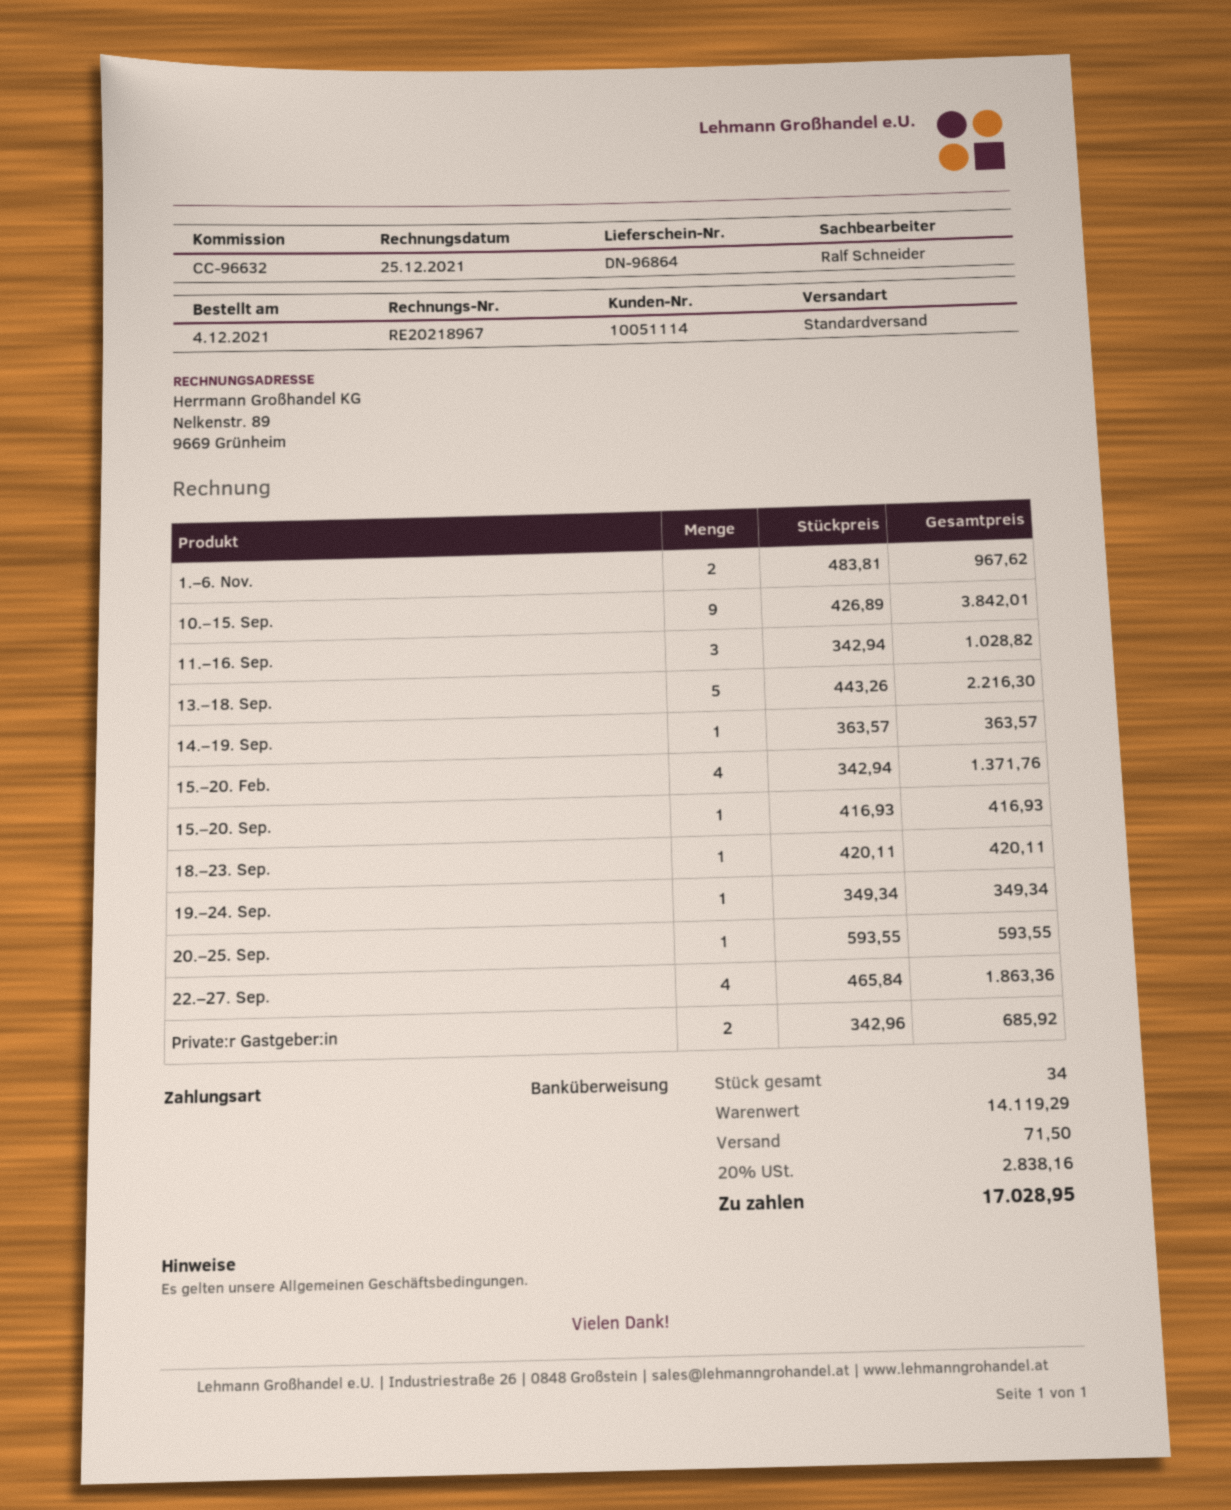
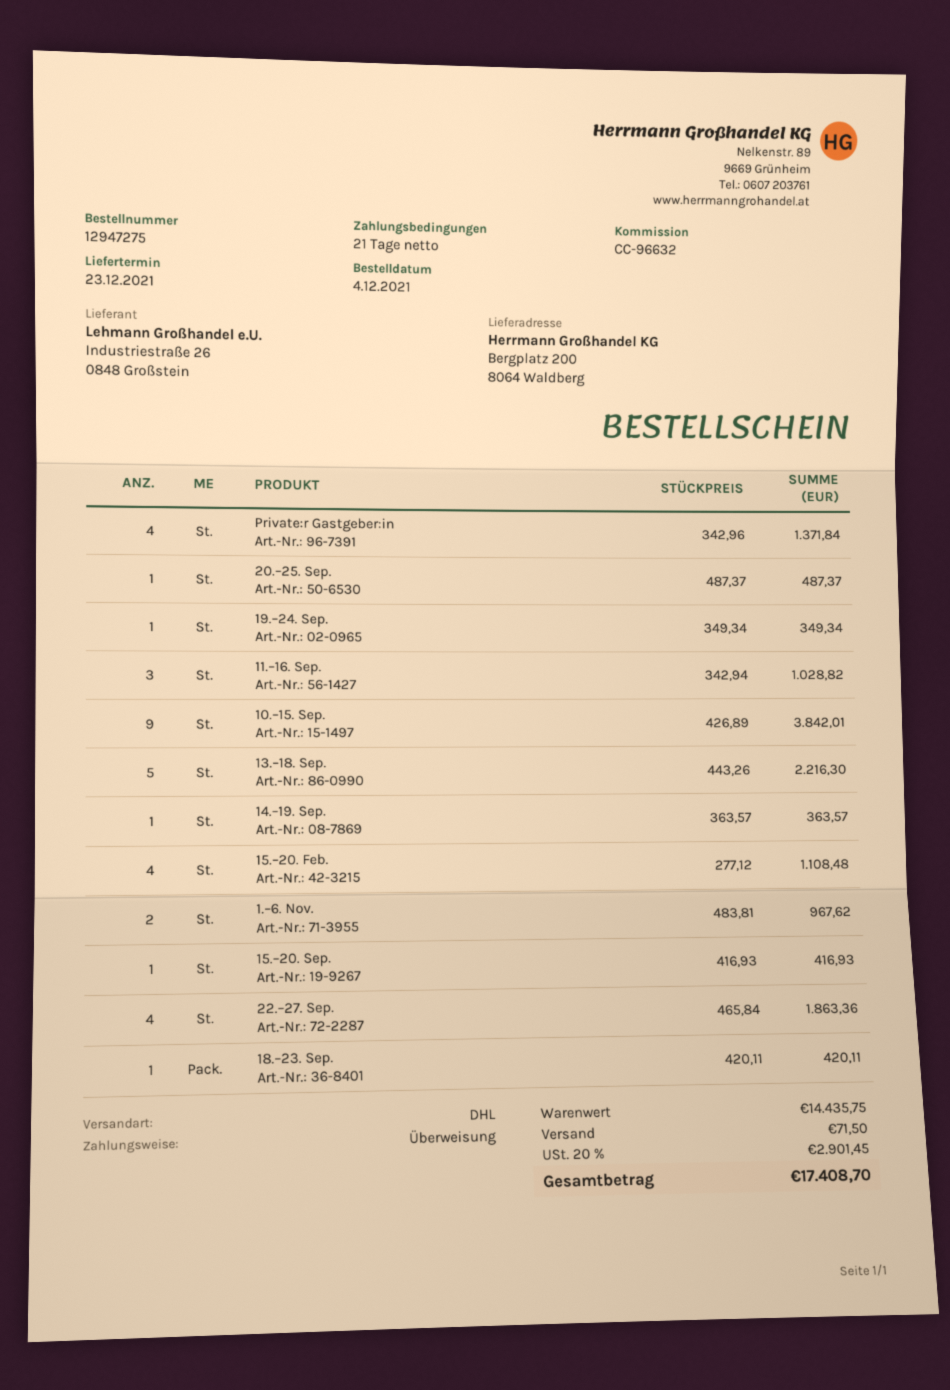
shipping method: standard -> DHL
15.–20. Feb.: 4 x 342.94 = 1371.76 -> 4 x 277.12 = 1108.48
20.–25. Sep.: 1 x 593.55 = 593.55 -> 1 x 487.37 = 487.37
Private:r Gastgeber:in: 2 x 342.96 = 685.92 -> 4 x 342.96 = 1371.84
subtotal: 14119.29 -> 14435.75
tax: 20% = 2838.16 -> 20% = 2901.45
total: 17028.95 -> 17408.70

